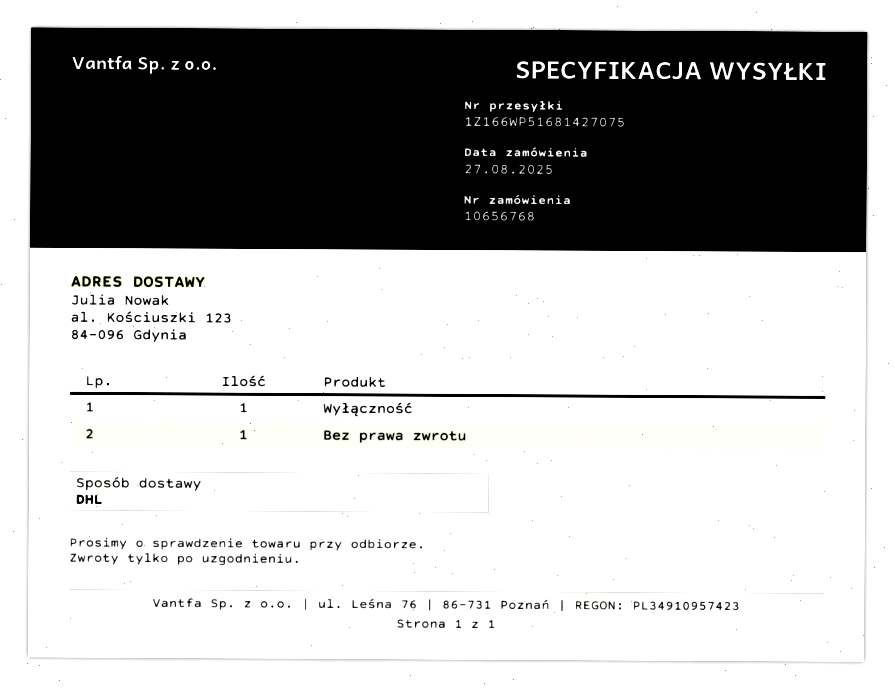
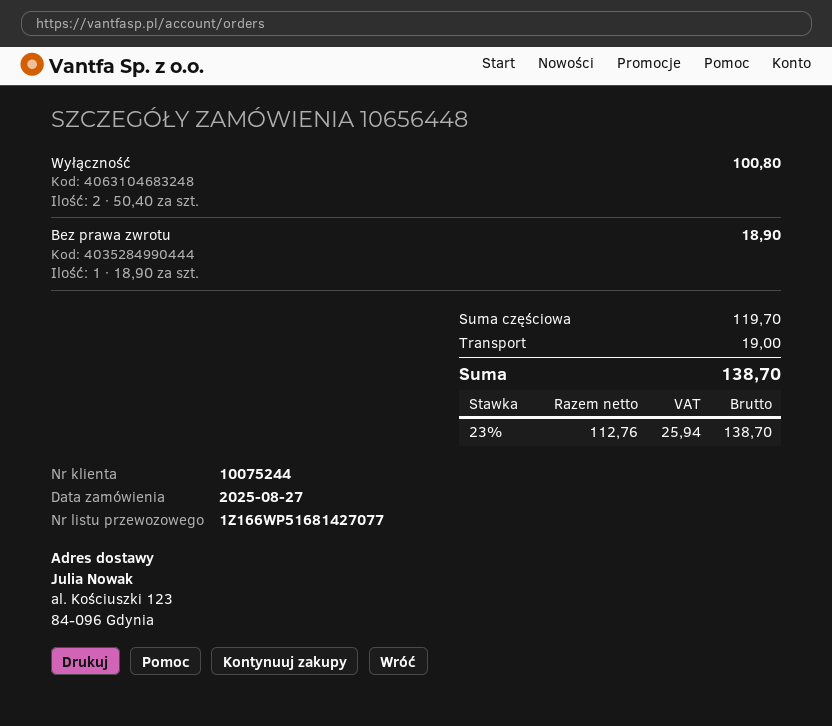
order number: 10656768 -> 10656448
tracking number: 1Z166WP51681427075 -> 1Z166WP51681427077
Wyłączność: 1 -> 2

